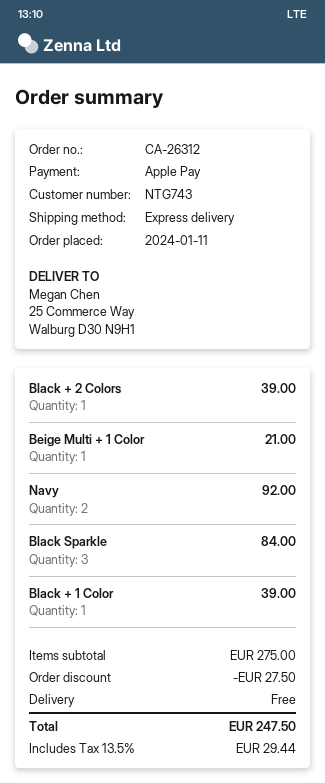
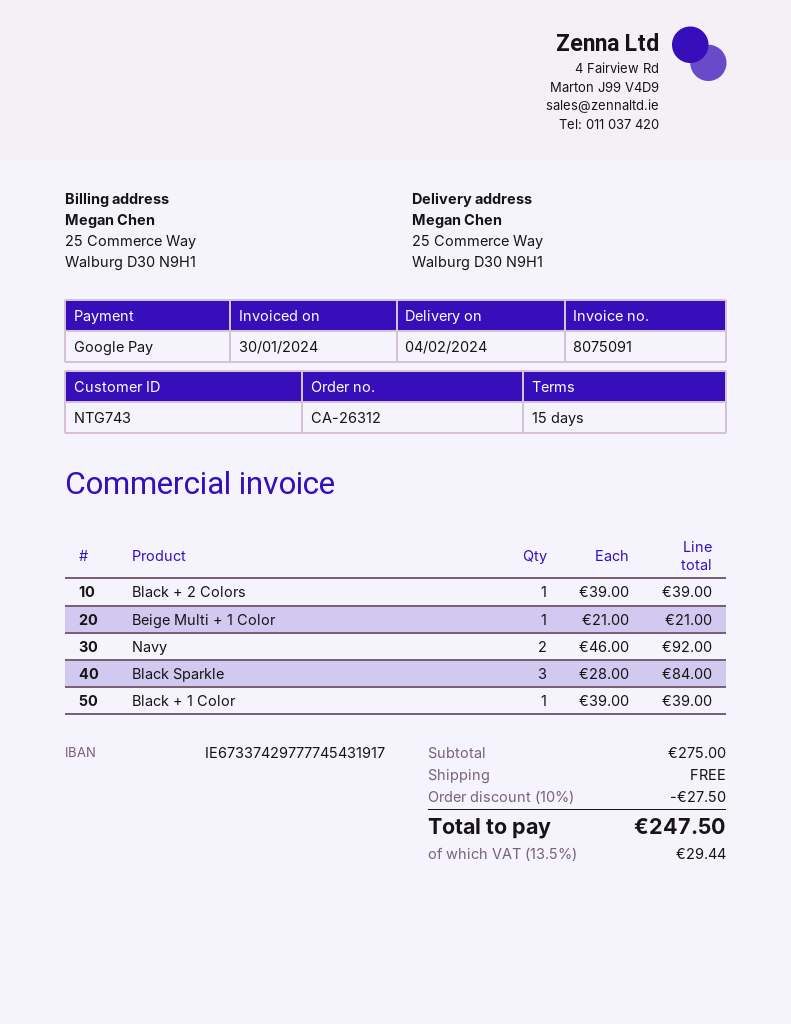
payment method: Apple Pay -> Google Pay

